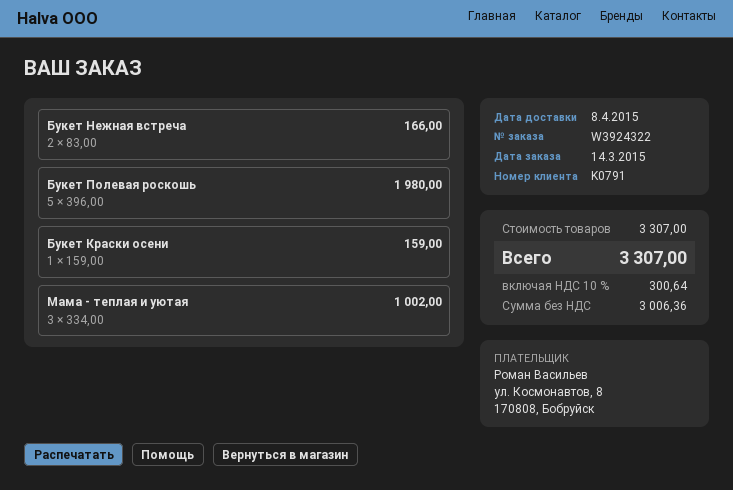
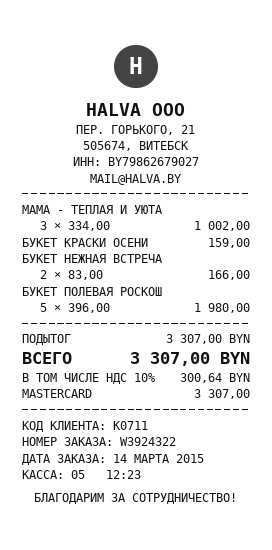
customer number: K0791 -> K0711

